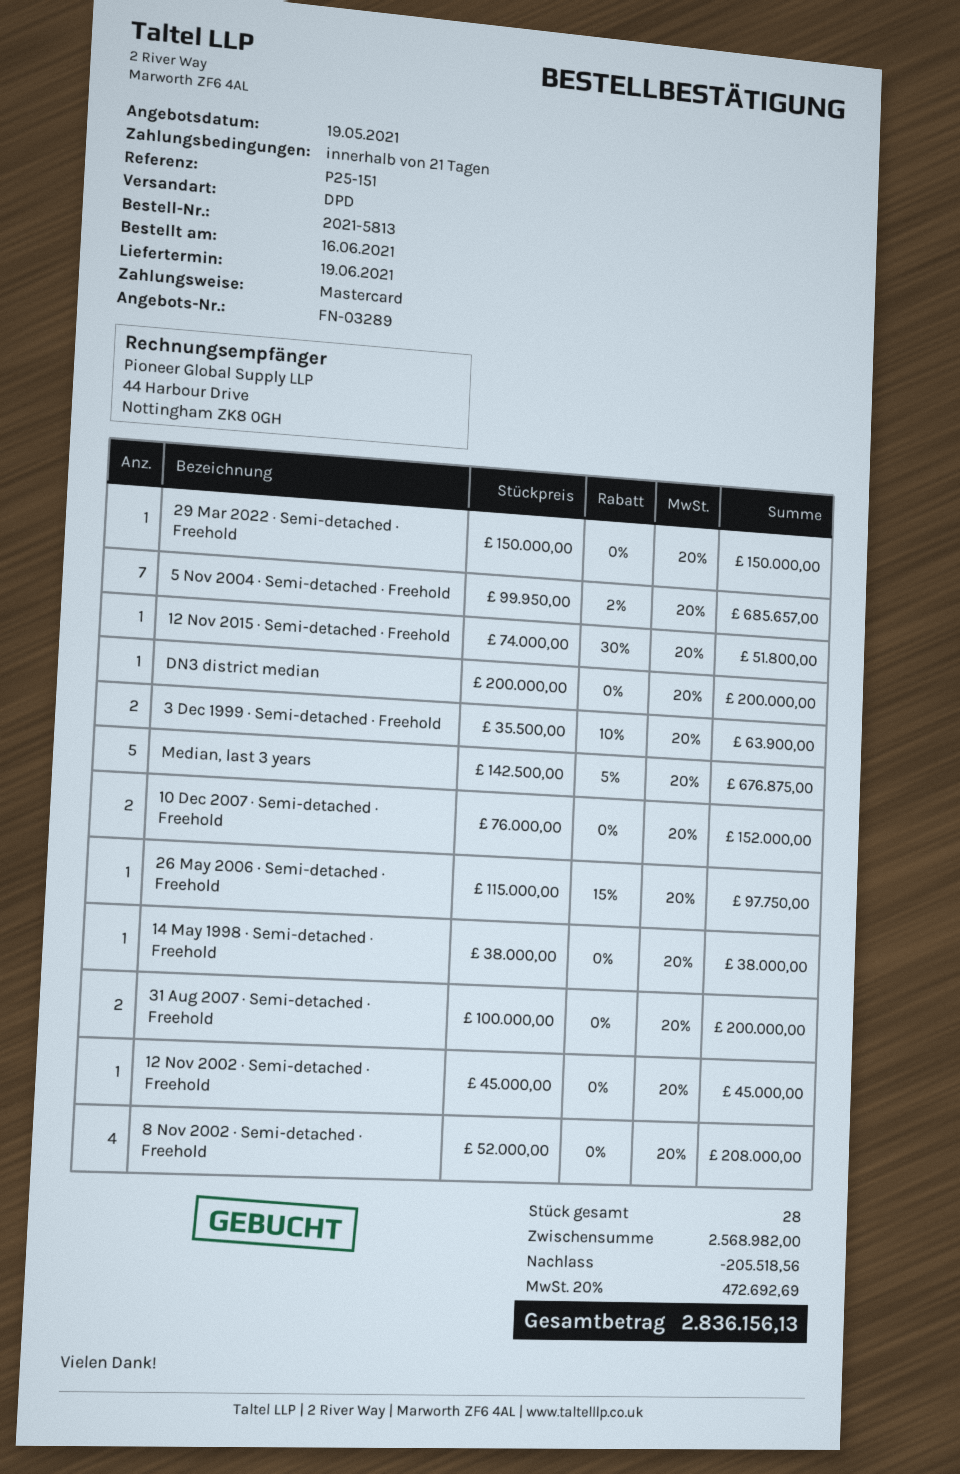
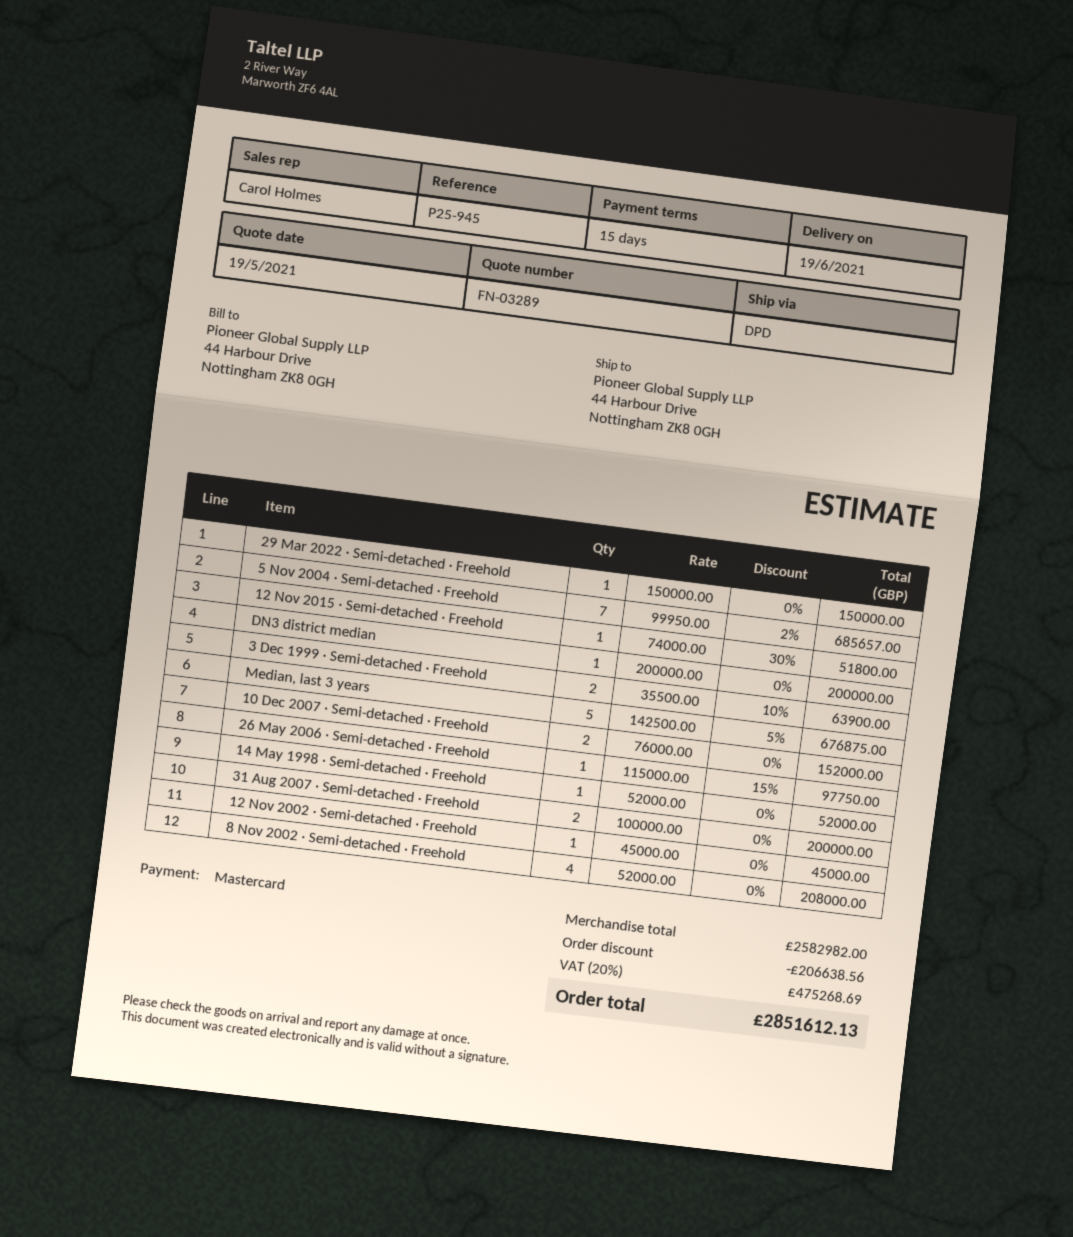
payment terms: 21 days -> 15 days
reference: P25-151 -> P25-945
14 May 1998 · Semi-detached · Freehold: 1 x 38000.00 = 38000.00 -> 1 x 52000.00 = 52000.00
subtotal: 2568982.00 -> 2582982.00
discount: 205518.56 -> 206638.56
tax: 20% = 472692.69 -> 20% = 475268.69
total: 2836156.13 -> 2851612.13

